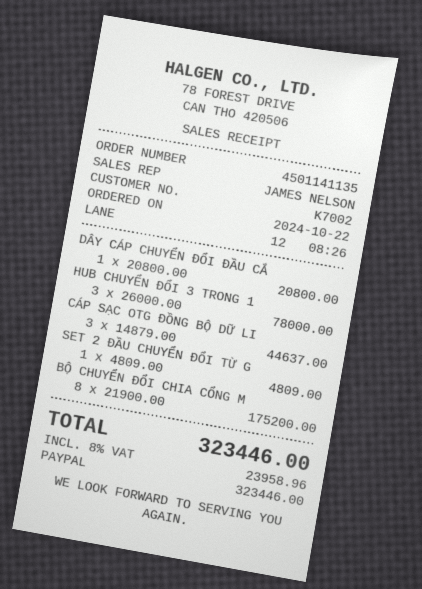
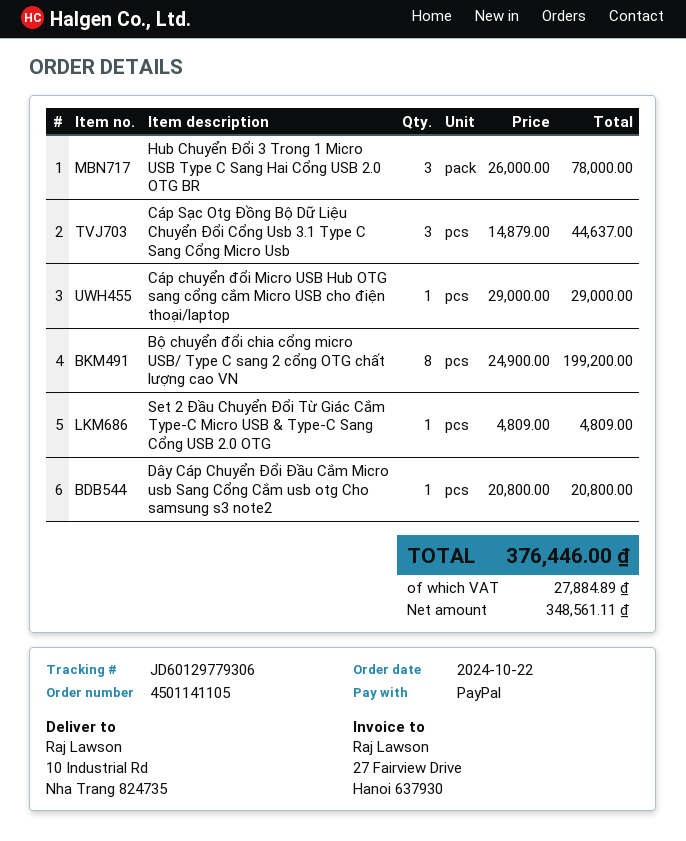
order number: 4501141135 -> 4501141105
BỘ CHUYỂN ĐỔI CHIA CỔNG M: 8 x 21900.00 = 175200.00 -> 8 x 24900.00 = 199200.00
Cáp chuyển đổi Micro USB Hub OTG sang cổng cắm Micro USB cho điện thoại/laptop: none -> 1 x 29000.00 = 29000.00
tax: 23958.96 -> 27884.89
total: 323446.00 -> 376446.00

